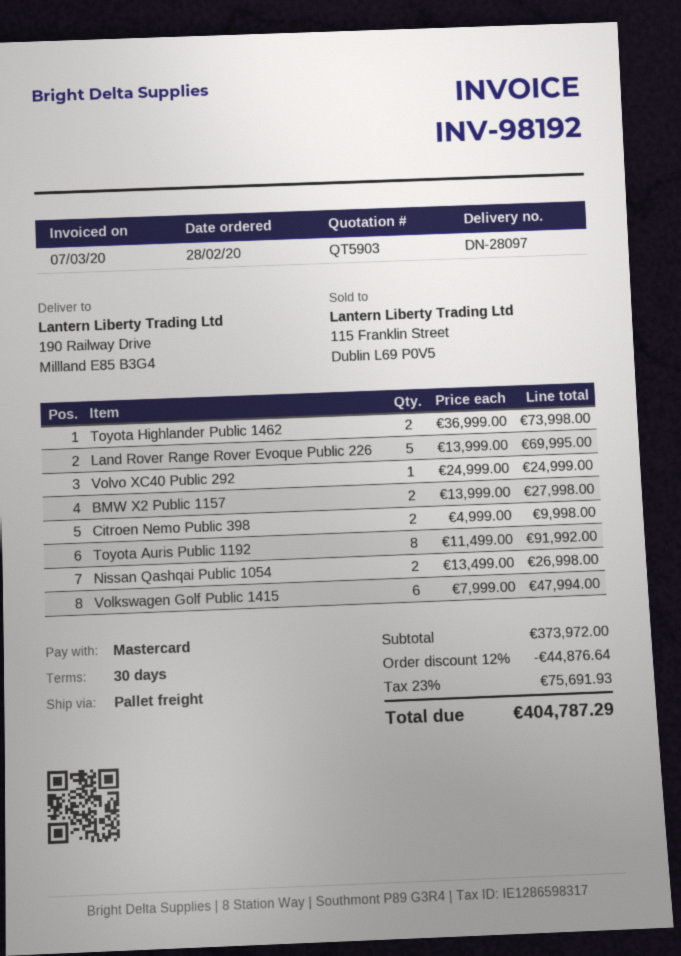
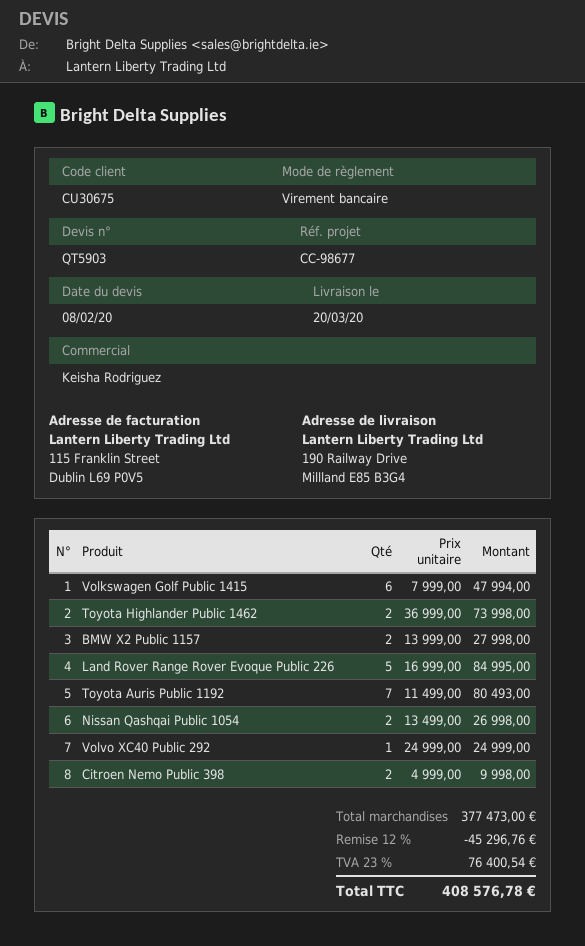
payment method: Mastercard -> bank transfer
Land Rover Range Rover Evoque Public 226: 5 x 13999.00 = 69995.00 -> 5 x 16999.00 = 84995.00
Toyota Auris Public 1192: 8 x 11499.00 = 91992.00 -> 7 x 11499.00 = 80493.00
subtotal: 373972.00 -> 377473.00
discount: 12% = 44876.64 -> 12% = 45296.76
tax: 23% = 75691.93 -> 23% = 76400.54
total: 404787.29 -> 408576.78

